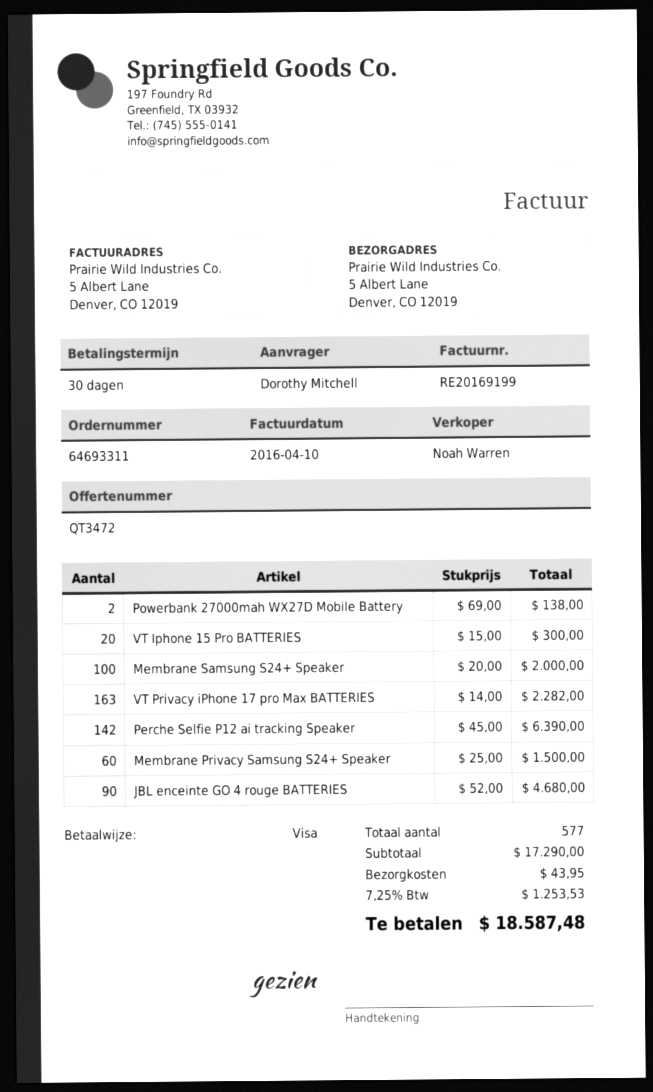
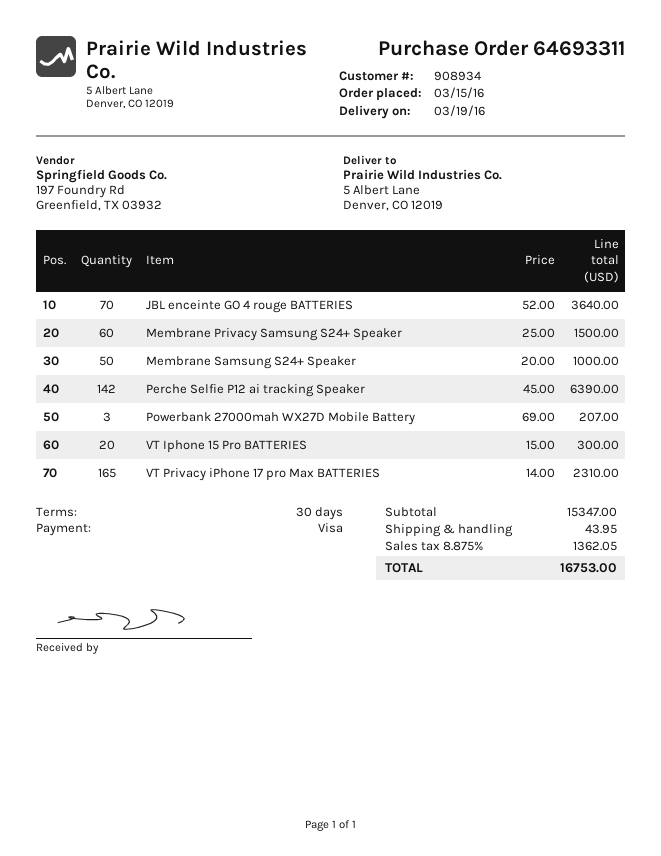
Powerbank 27000mah WX27D Mobile Battery: 2 x 69.00 = 138.00 -> 3 x 69.00 = 207.00
Membrane Samsung S24+ Speaker: 100 x 20.00 = 2000.00 -> 50 x 20.00 = 1000.00
VT Privacy iPhone 17 pro Max BATTERIES: 163 x 14.00 = 2282.00 -> 165 x 14.00 = 2310.00
JBL enceinte GO 4 rouge BATTERIES: 90 x 52.00 = 4680.00 -> 70 x 52.00 = 3640.00
subtotal: 17290.00 -> 15347.00
tax: 7.25% = 1253.53 -> 8.875% = 1362.05
total: 18587.48 -> 16753.00

